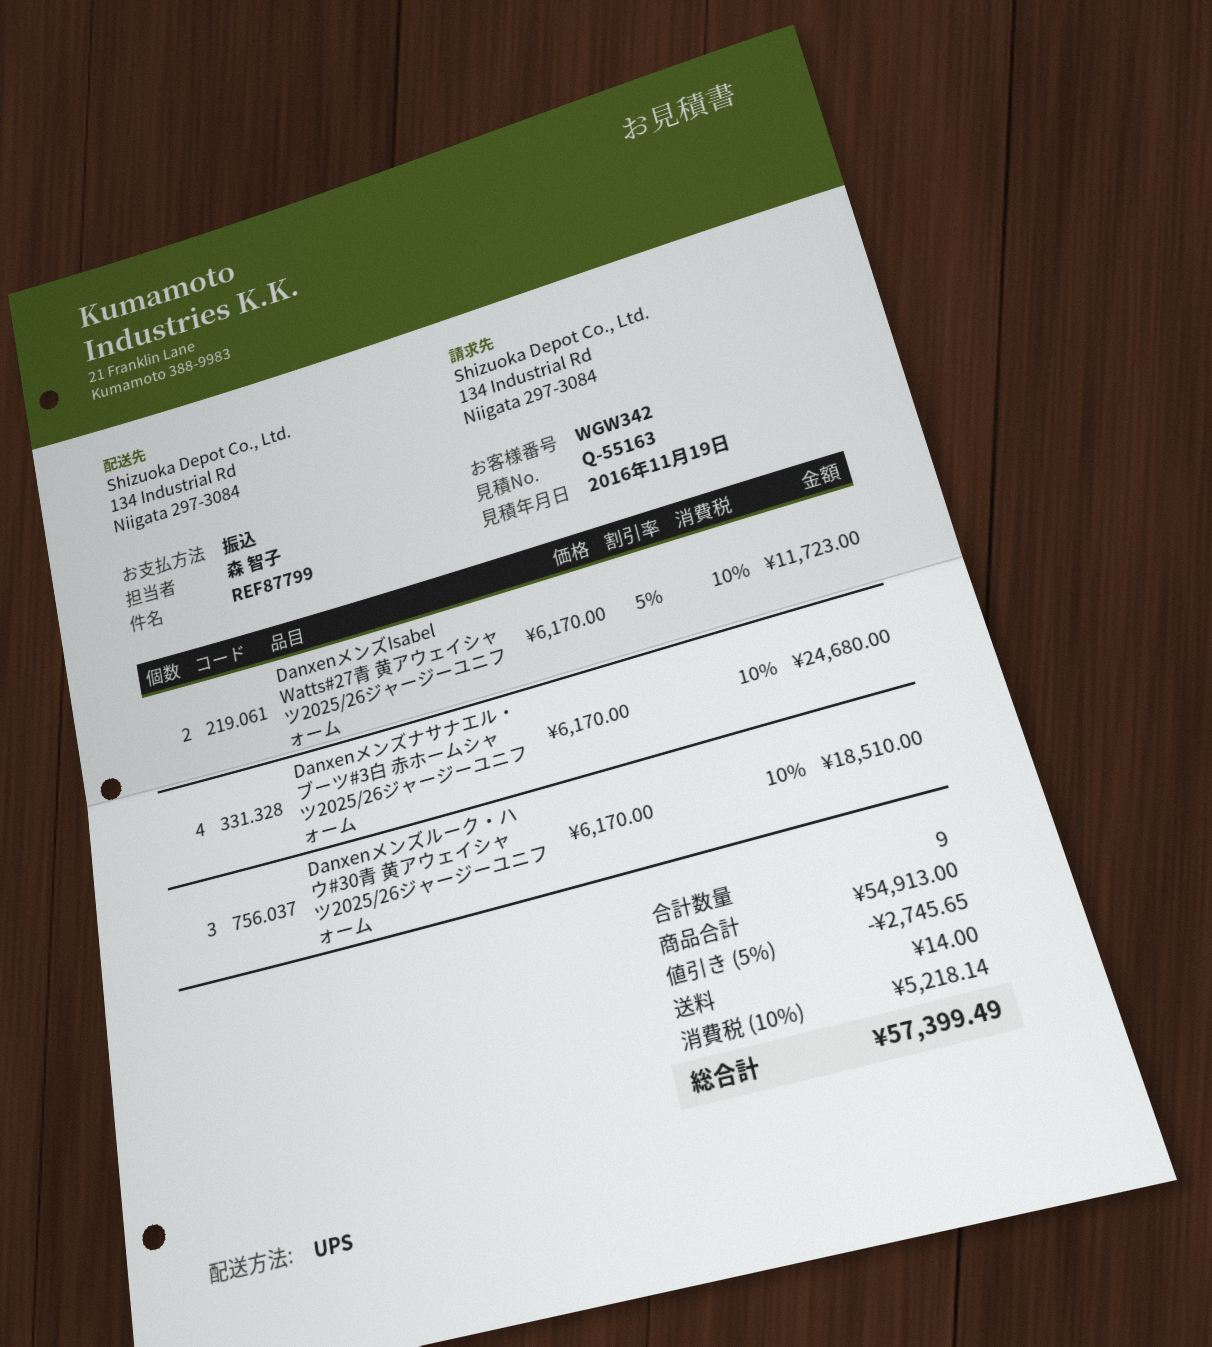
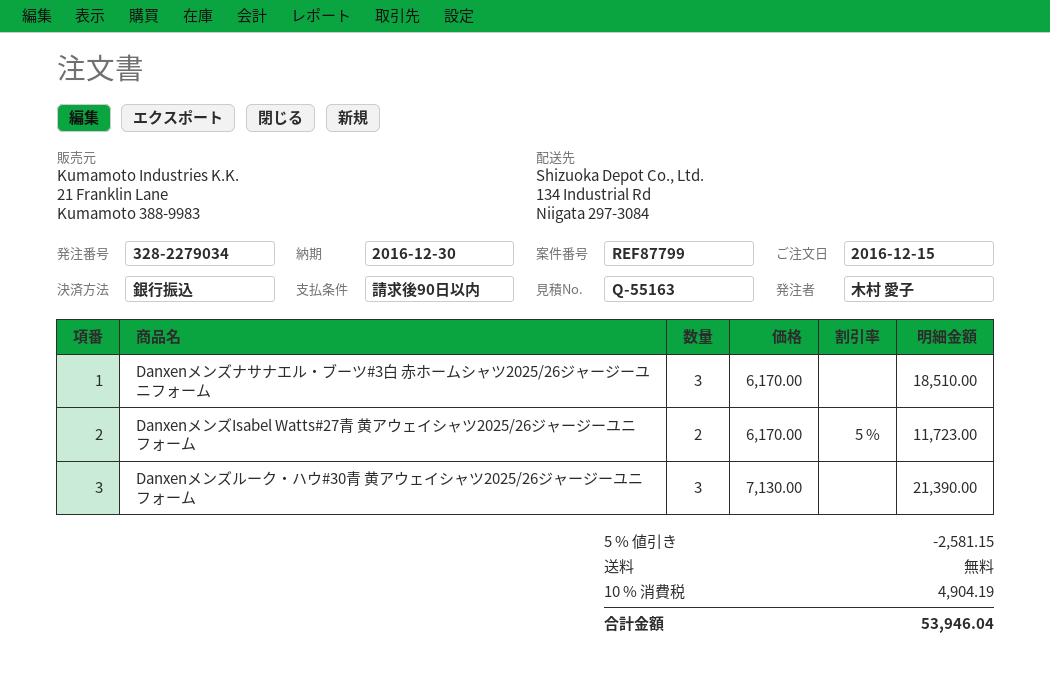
Danxenメンズナサナエル・ブーツ#3白 赤ホームシャツ2025/26ジャージーユニフォーム: 4 x 6170.00 = 24680.00 -> 3 x 6170.00 = 18510.00
Danxenメンズルーク・ハウ#30青 黄アウェイシャツ2025/26ジャージーユニフォーム: 3 x 6170.00 = 18510.00 -> 3 x 7130.00 = 21390.00
discount: 5% = 2745.65 -> 5% = 2581.15
shipping: 14.00 -> 0.00
tax: 10% = 5218.14 -> 10% = 4904.19
total: 57399.49 -> 53946.04

